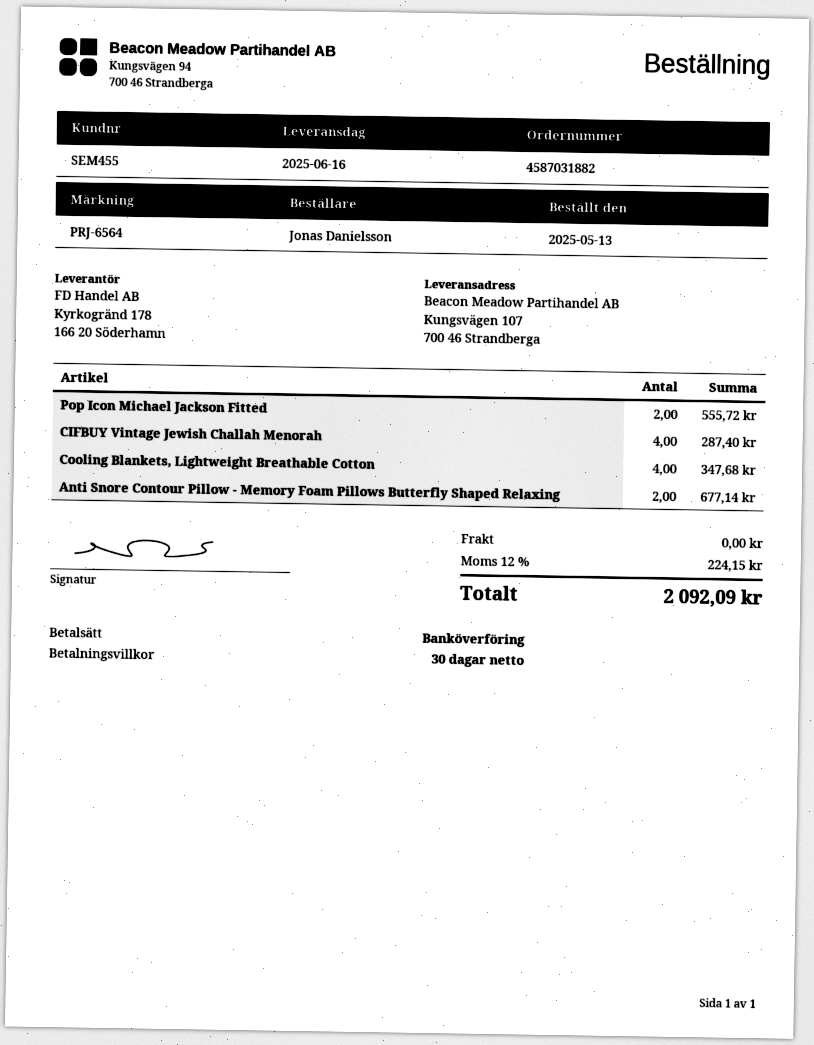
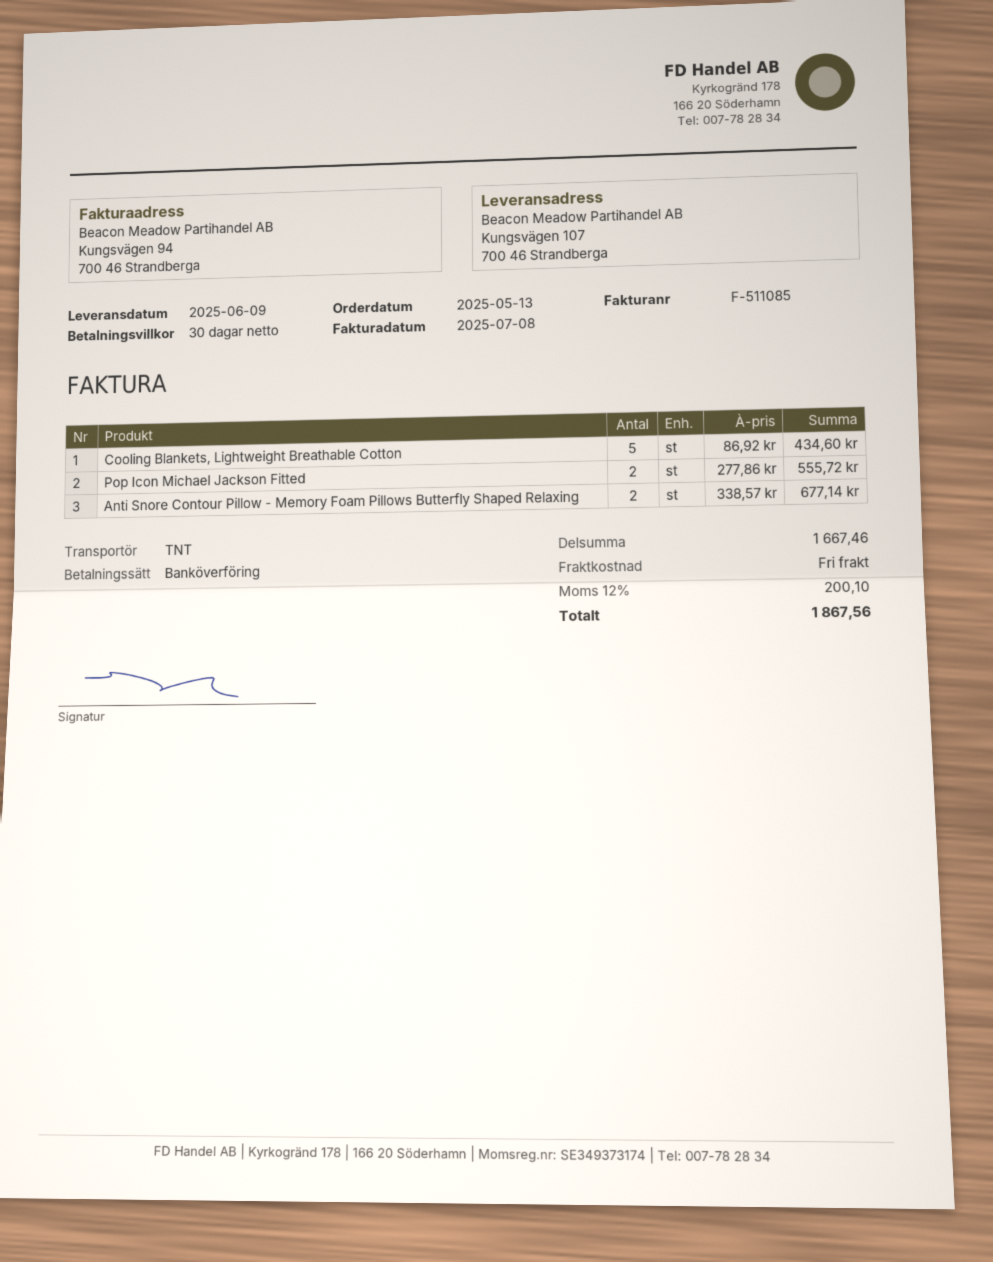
delivery date: 2025-06-16 -> 2025-06-09
CIFBUY Vintage Jewish Challah Menorah: 4 for 287.40 -> none
Cooling Blankets, Lightweight Breathable Cotton: 4 for 347.68 -> 5 for 434.60
tax: 12% = 224.15 -> 12% = 200.10
total: 2092.09 -> 1867.56

